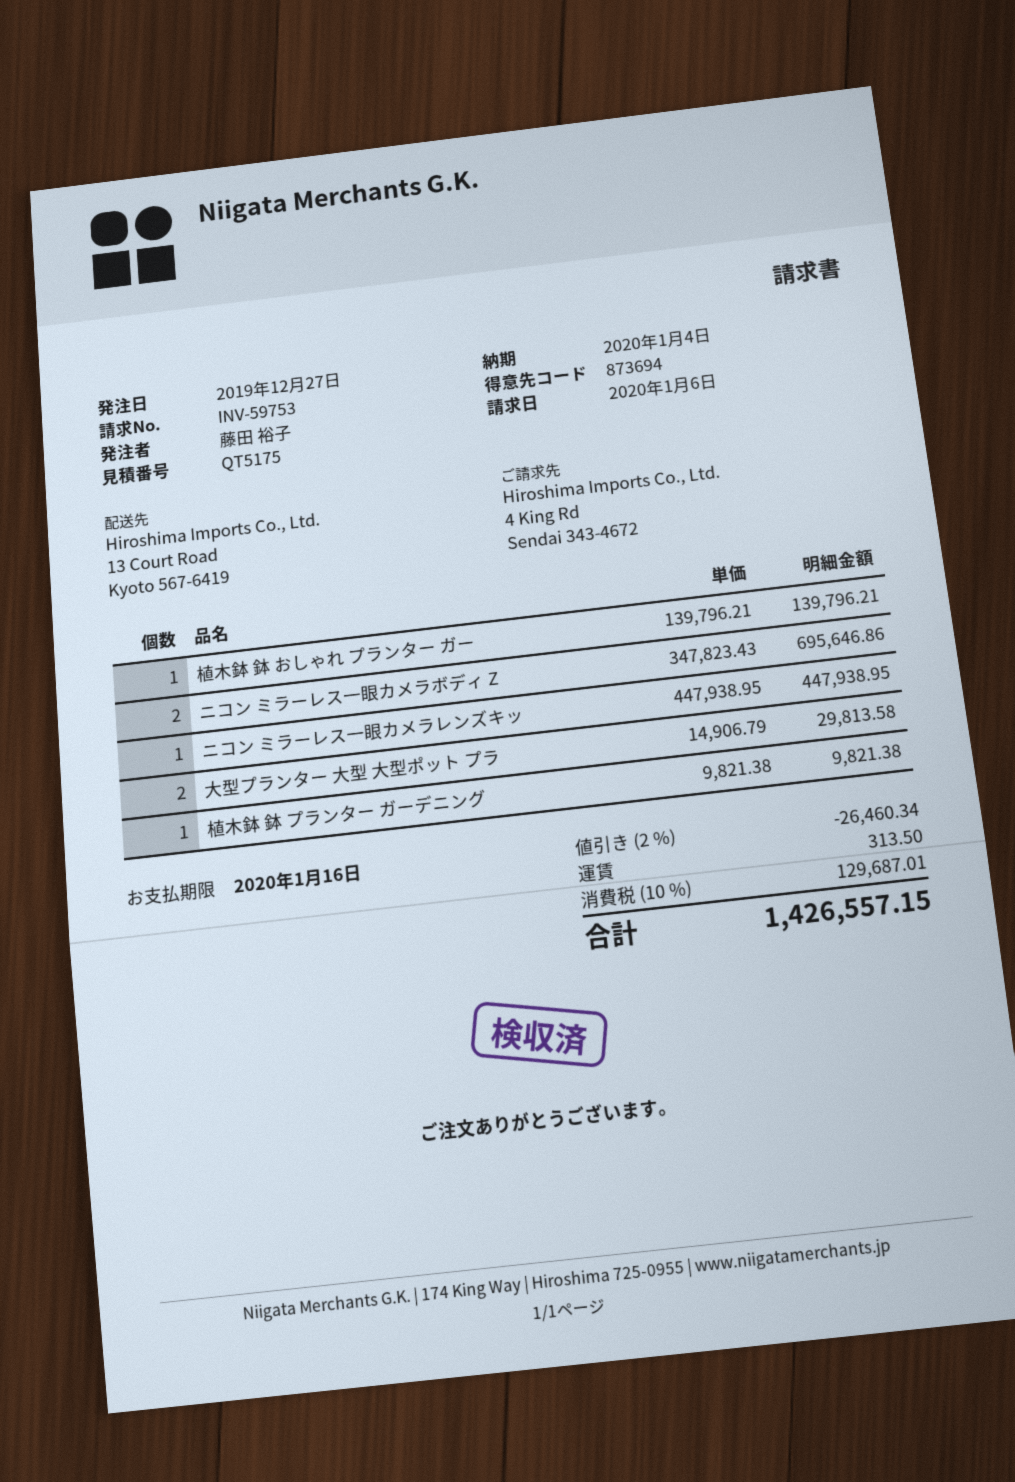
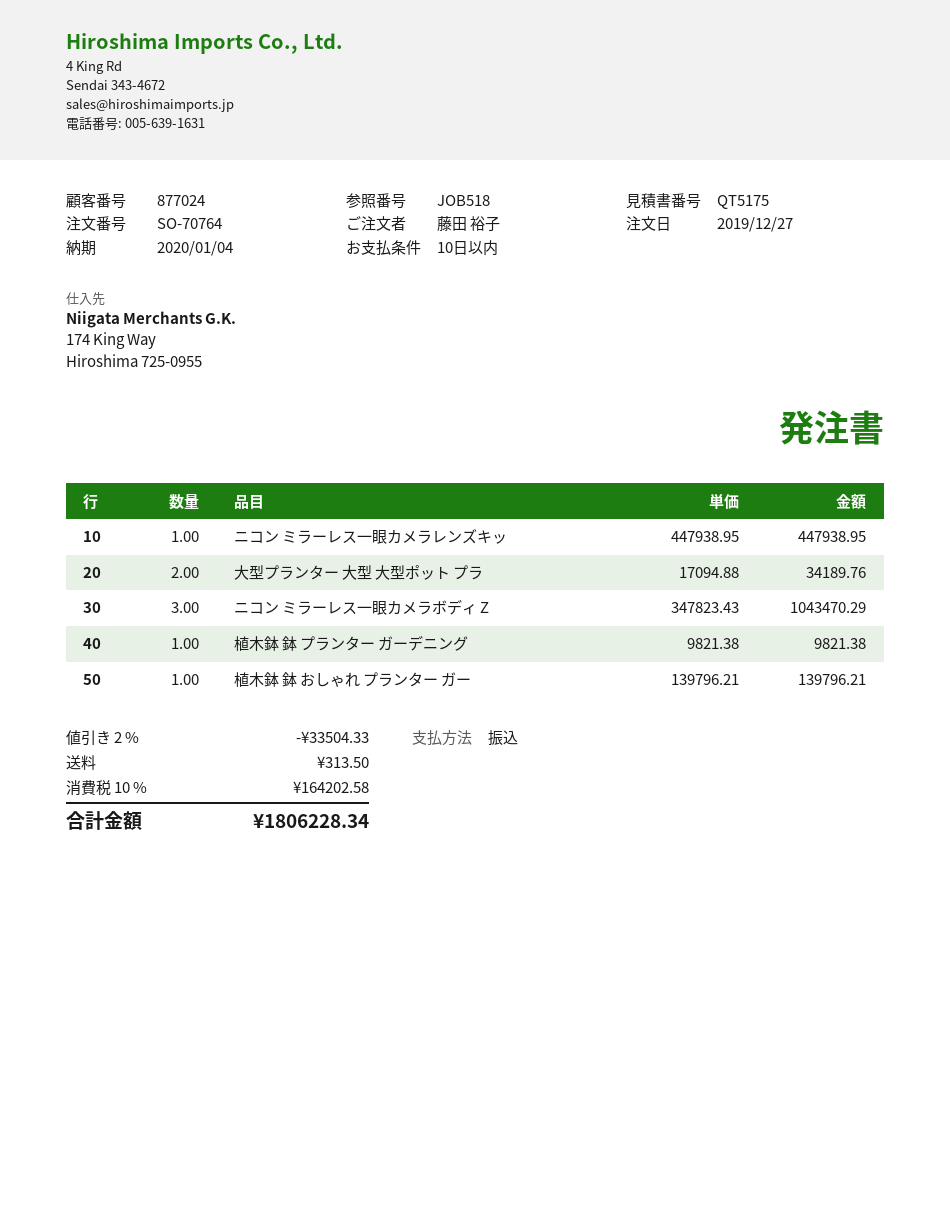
customer number: 873694 -> 877024
ニコン ミラーレス一眼カメラボディ Z: 2 x 347823.43 = 695646.86 -> 3 x 347823.43 = 1043470.29
大型プランター 大型 大型ポット プラ: 2 x 14906.79 = 29813.58 -> 2 x 17094.88 = 34189.76
discount: 2% = 26460.34 -> 2% = 33504.33
tax: 10% = 129687.01 -> 10% = 164202.58
total: 1426557.15 -> 1806228.34

